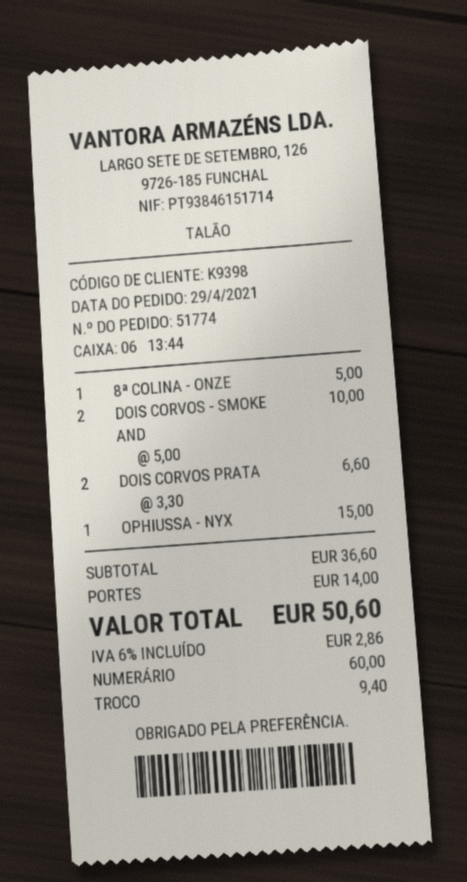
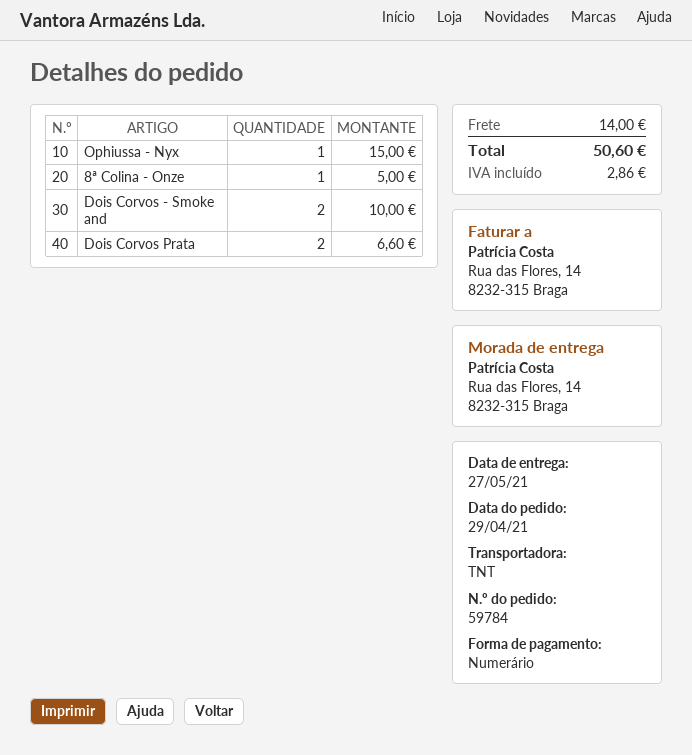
order number: 51774 -> 59784

